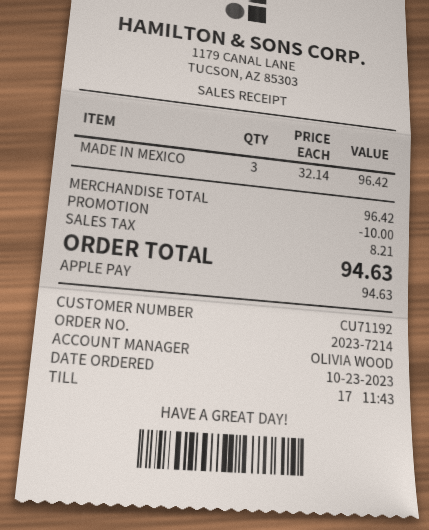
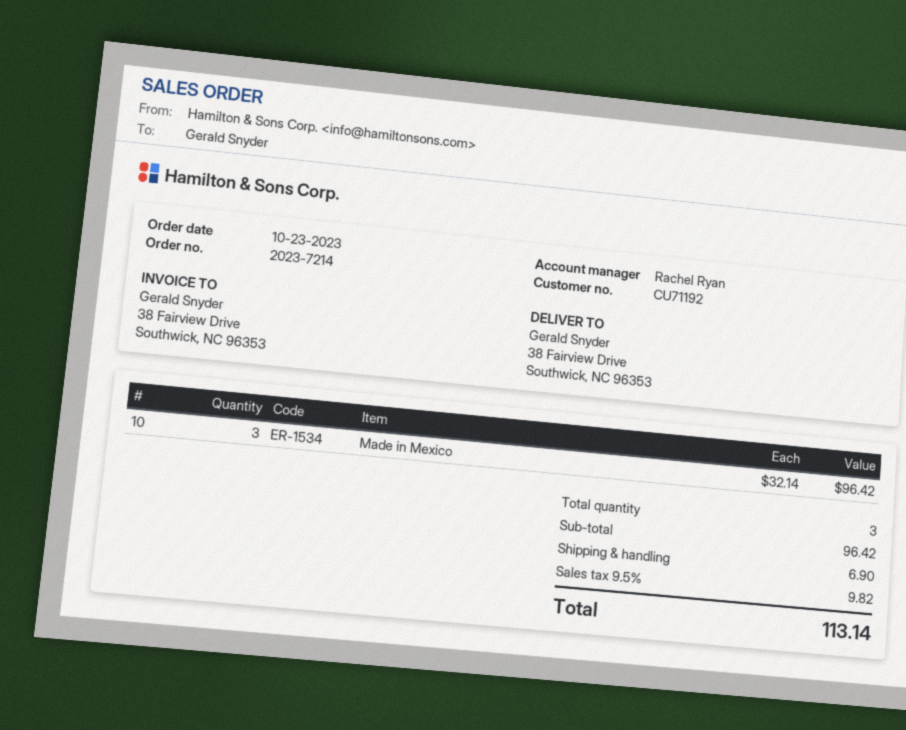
sales rep: OLIVIA WOOD -> Rachel Ryan
discount: 10.00 -> none
shipping: none -> 6.90
tax: 8.21 -> 9.82
total: 94.63 -> 113.14

